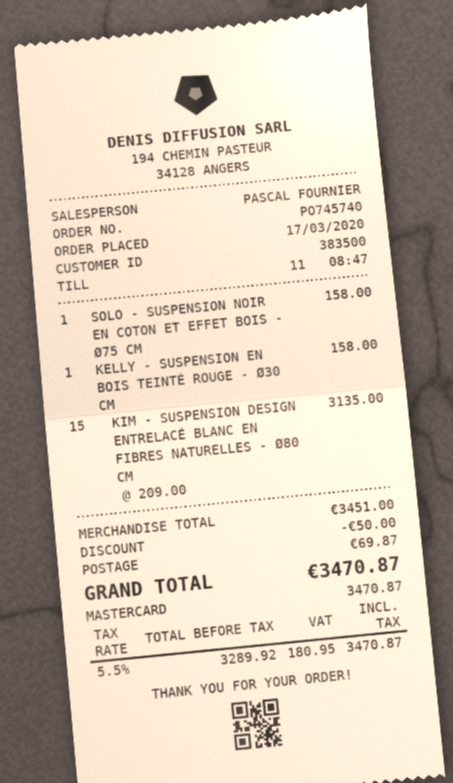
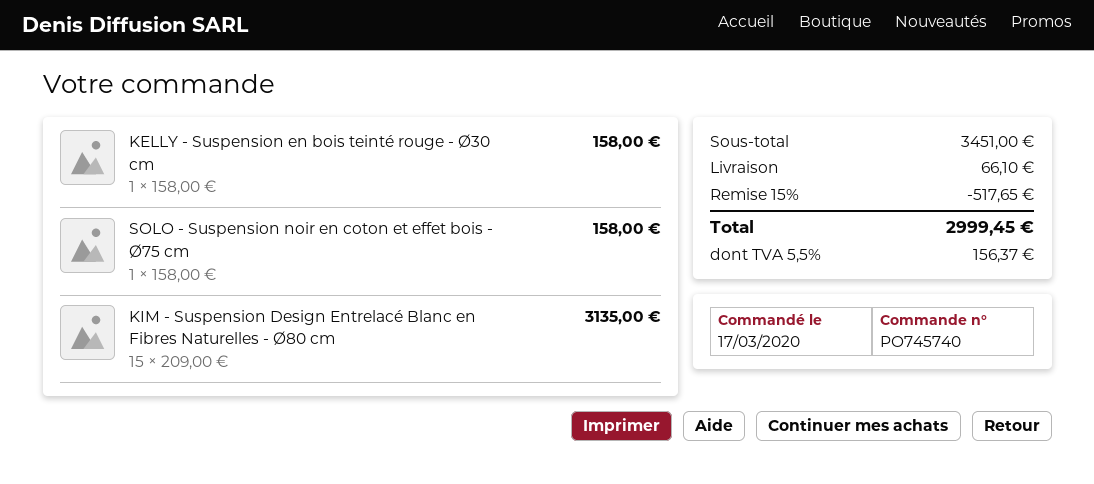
discount: 50.00 -> 517.65
shipping: 69.87 -> 66.10
tax: 5.5% = 180.95 -> 5.5% = 156.37
total: 3470.87 -> 2999.45

